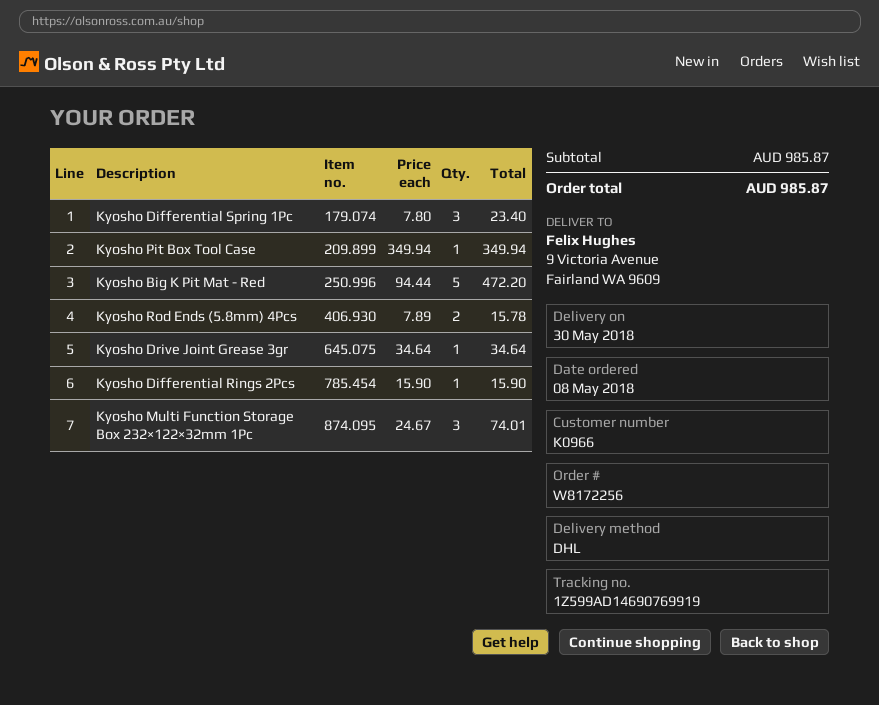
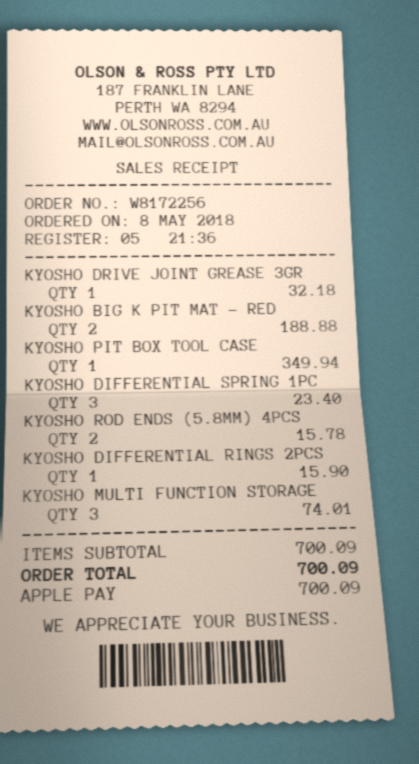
Kyosho Big K Pit Mat - Red: 5 for 472.20 -> 2 for 188.88
Kyosho Drive Joint Grease 3gr: 1 for 34.64 -> 1 for 32.18
subtotal: 985.87 -> 700.09
total: 985.87 -> 700.09

